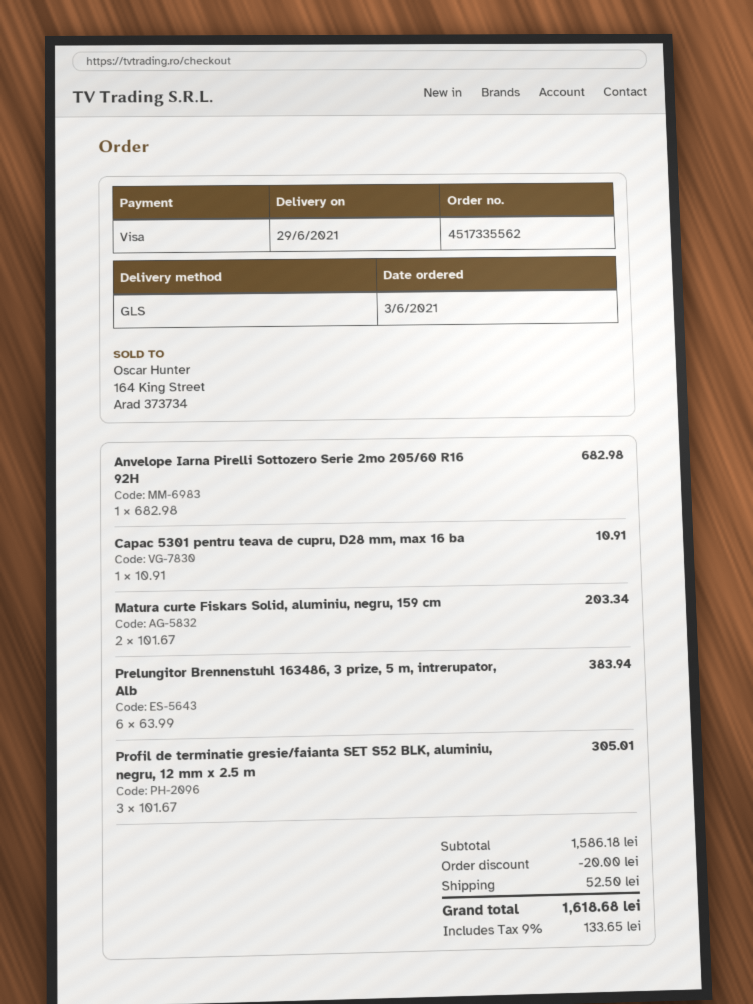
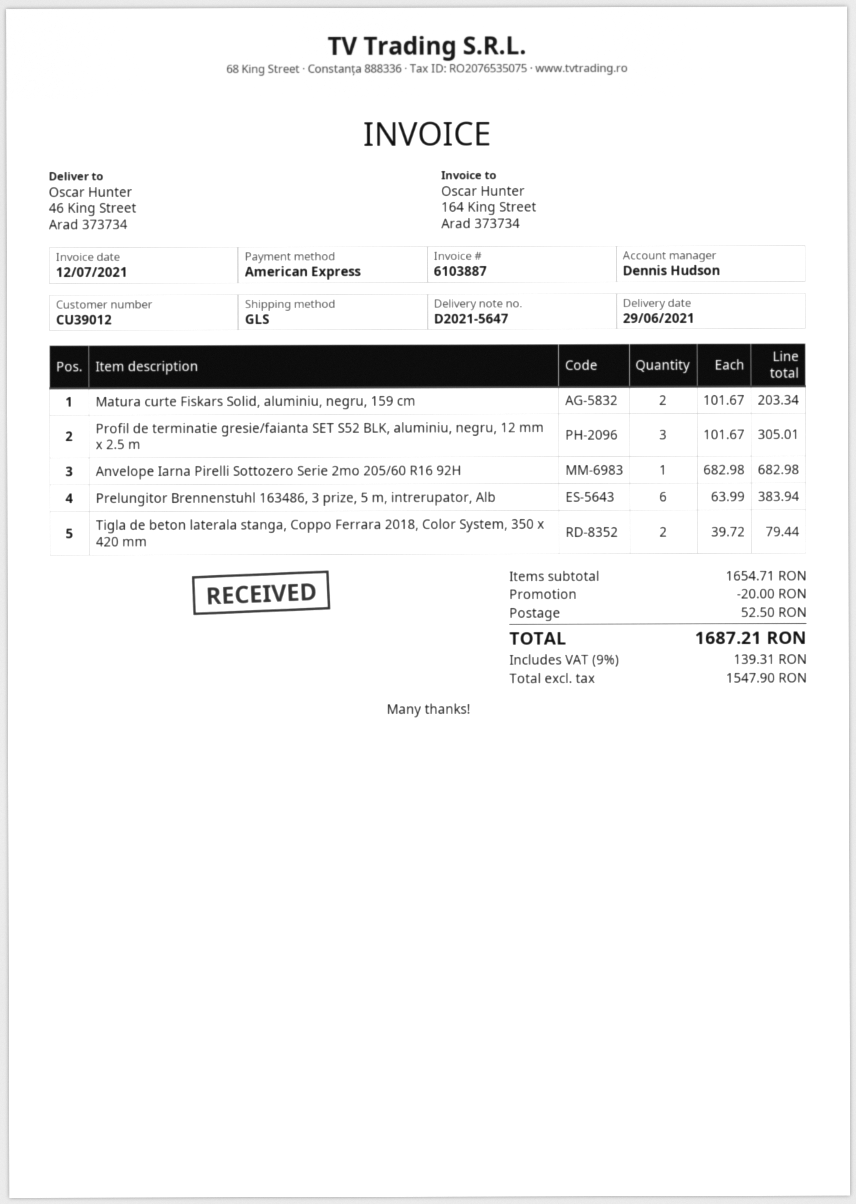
payment method: Visa -> American Express
Capac 5301 pentru teava de cupru, D28 mm, max 16 ba: 1 x 10.91 = 10.91 -> none
Tigla de beton laterala stanga, Coppo Ferrara 2018, Color System, 350 x 420 mm: none -> 2 x 39.72 = 79.44
subtotal: 1586.18 -> 1654.71
tax: 9% = 133.65 -> 9% = 139.31
total: 1618.68 -> 1687.21

